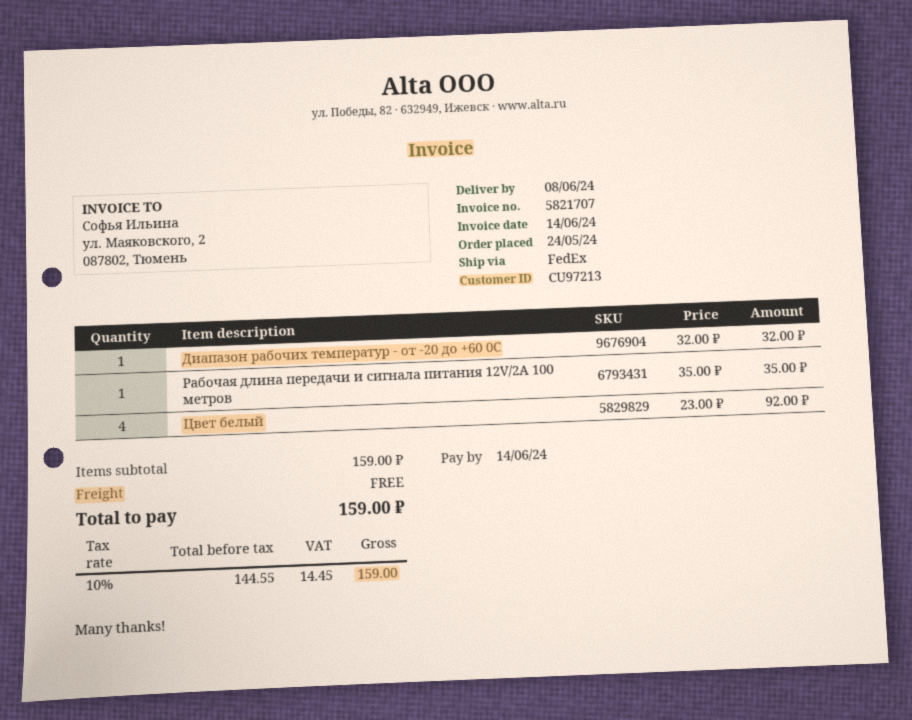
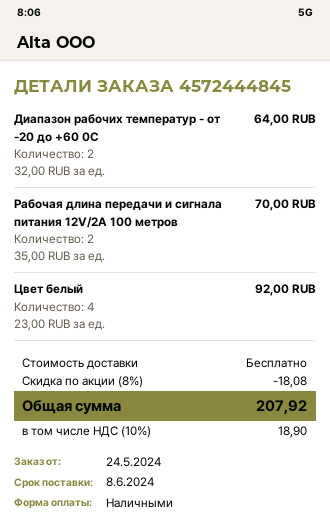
Диапазон рабочих температур - от -20 до +60 0С: 1 x 32.00 = 32.00 -> 2 x 32.00 = 64.00
Рабочая длина передачи и сигнала питания 12V/2A 100 метров: 1 x 35.00 = 35.00 -> 2 x 35.00 = 70.00
discount: none -> 8% = 18.08
tax: 10% = 14.45 -> 10% = 18.90
total: 159.00 -> 207.92

